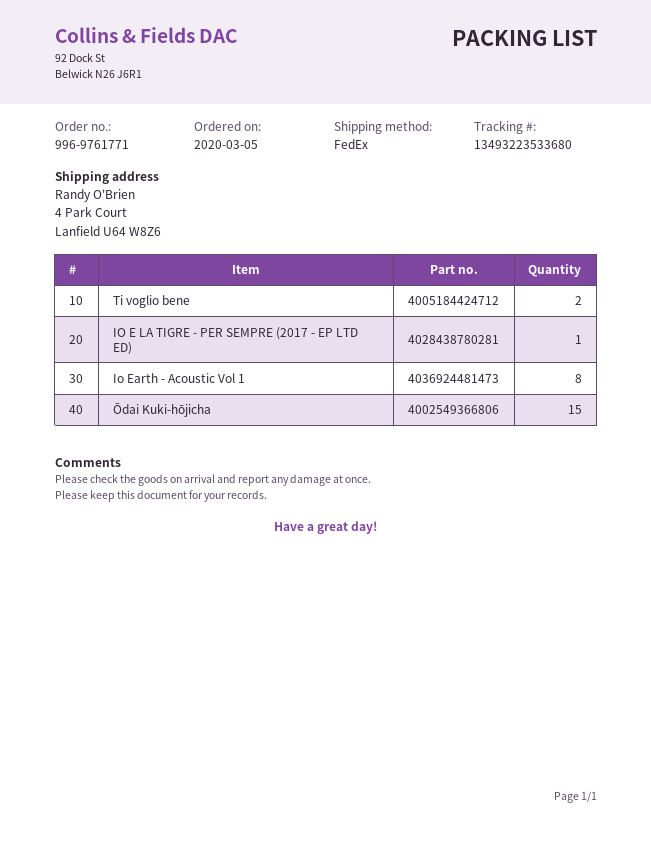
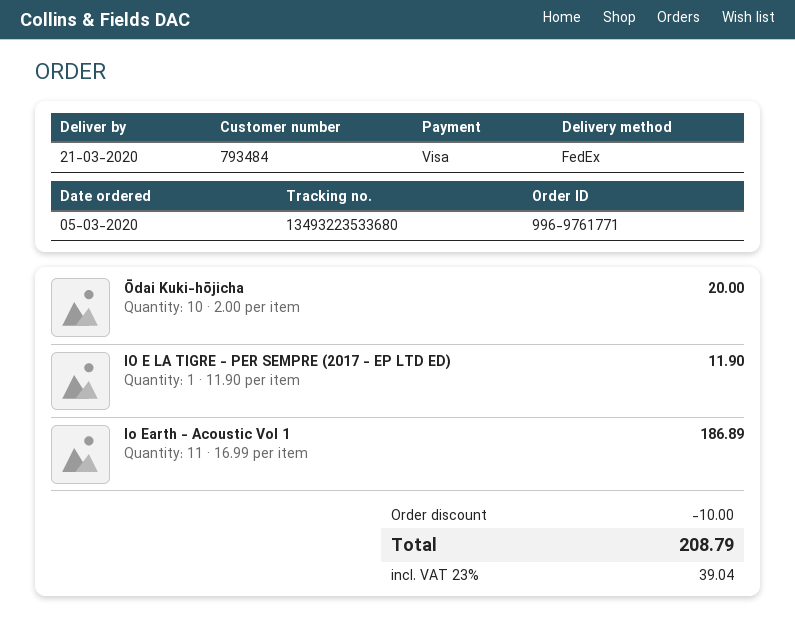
Ti voglio bene: 2 -> none
Io Earth - Acoustic Vol 1: 8 -> 11
Ōdai Kuki-hōjicha: 15 -> 10

